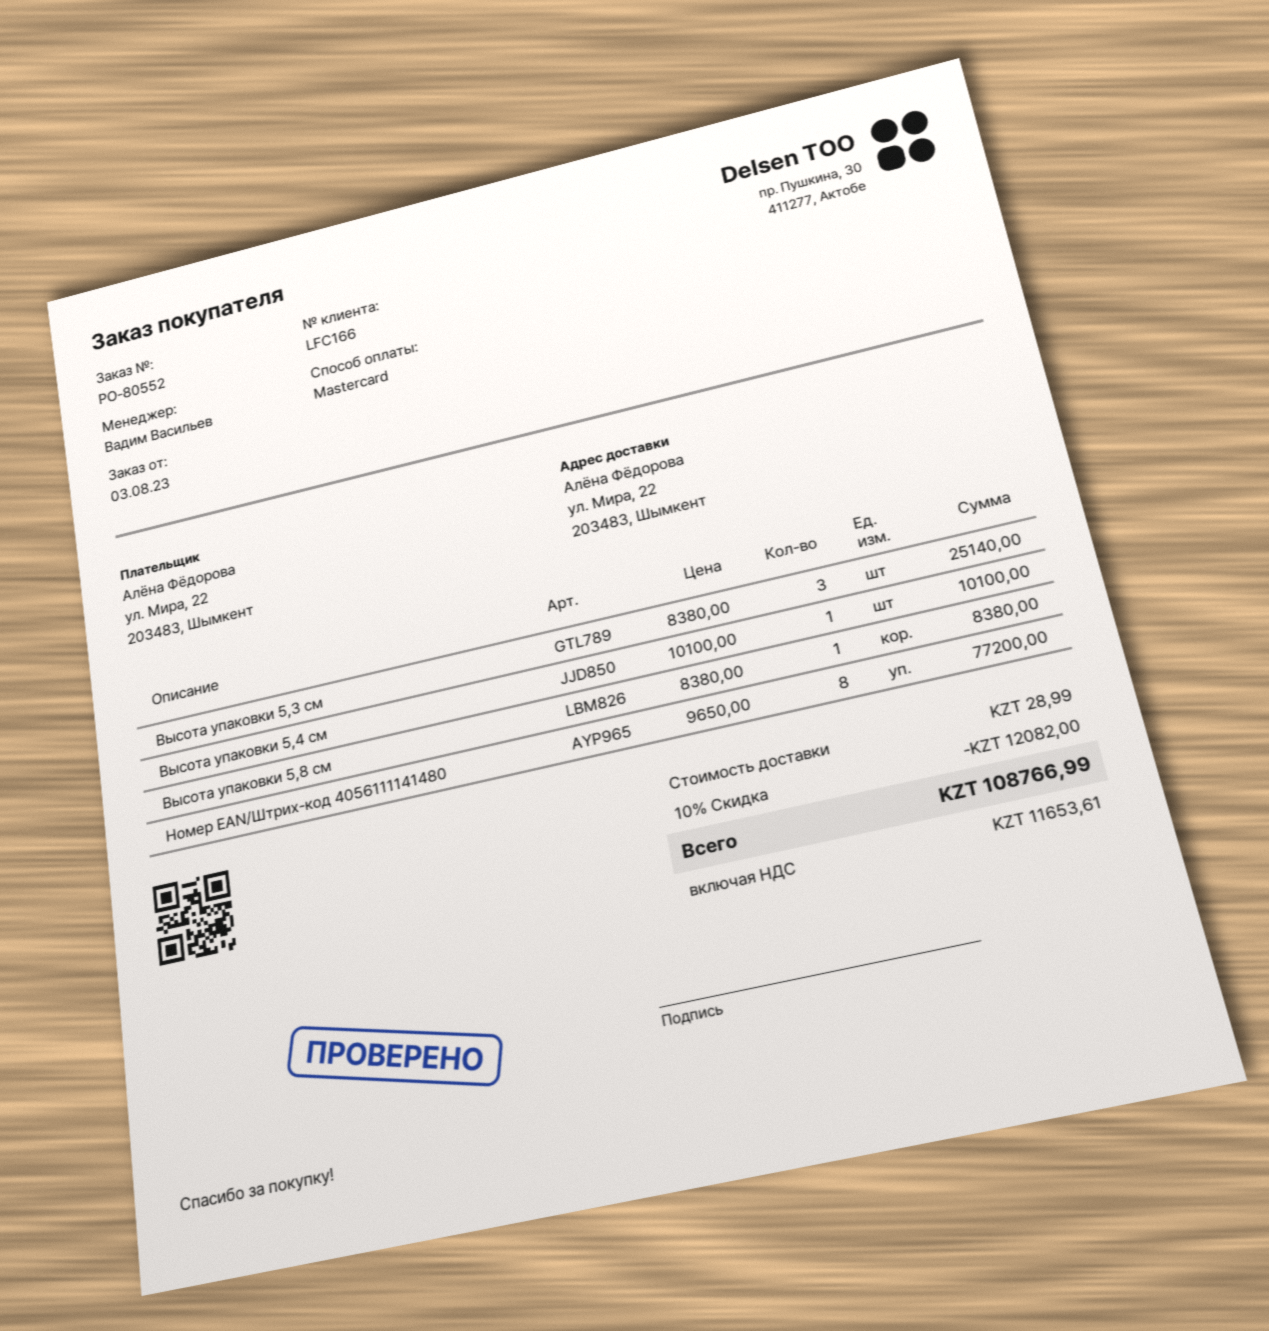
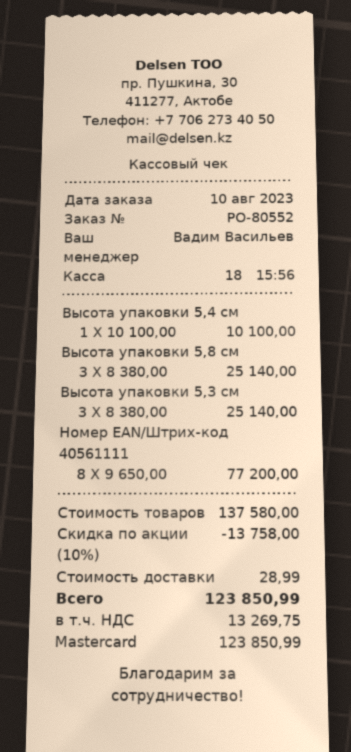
order date: 2023-08-03 -> 2023-08-10
Высота упаковки 5,8 см: 1 x 8380.00 = 8380.00 -> 3 x 8380.00 = 25140.00
discount: 10% = 12082.00 -> 10% = 13758.00
tax: 11653.61 -> 13269.75
total: 108766.99 -> 123850.99

